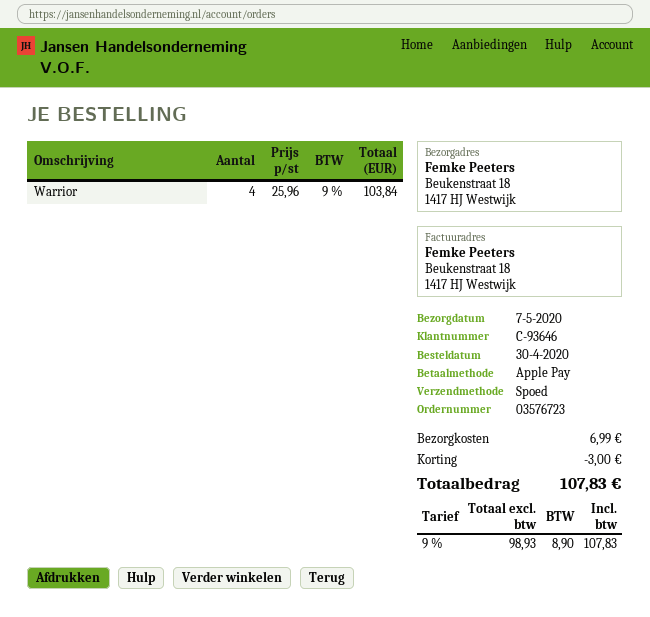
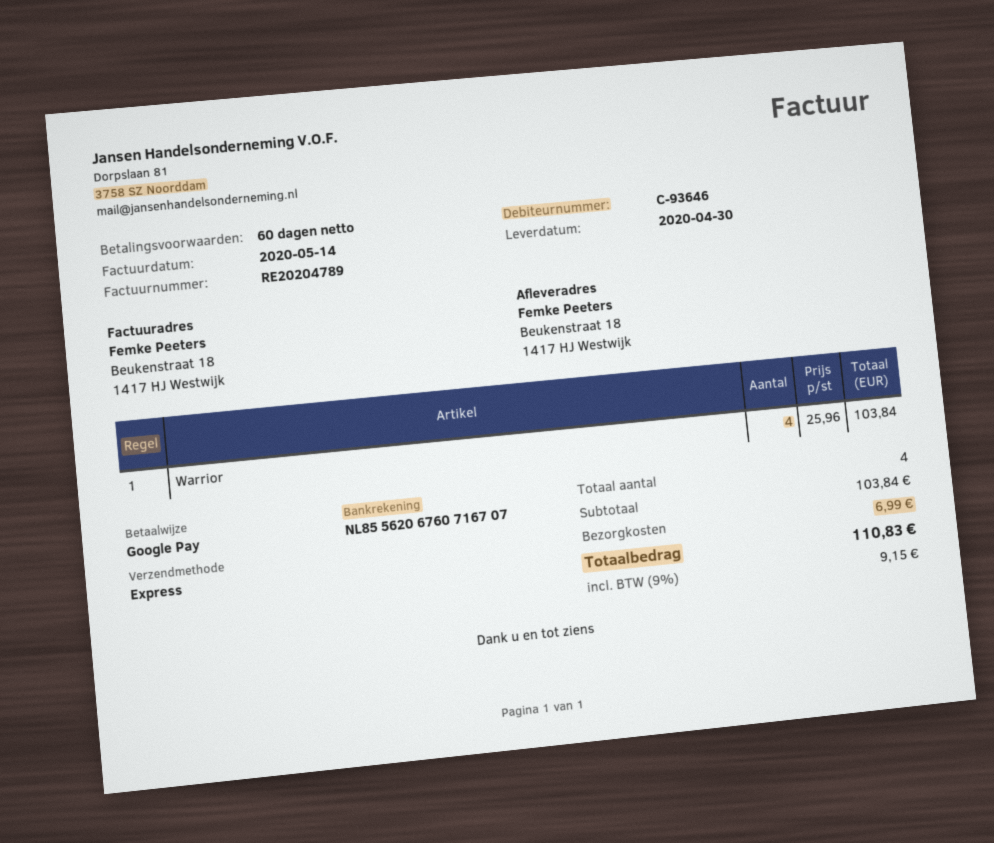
delivery date: 2020-05-07 -> 2020-04-30
payment method: Apple Pay -> Google Pay
discount: 3.00 -> none
tax: 9% = 8.90 -> 9% = 9.15
total: 107.83 -> 110.83

